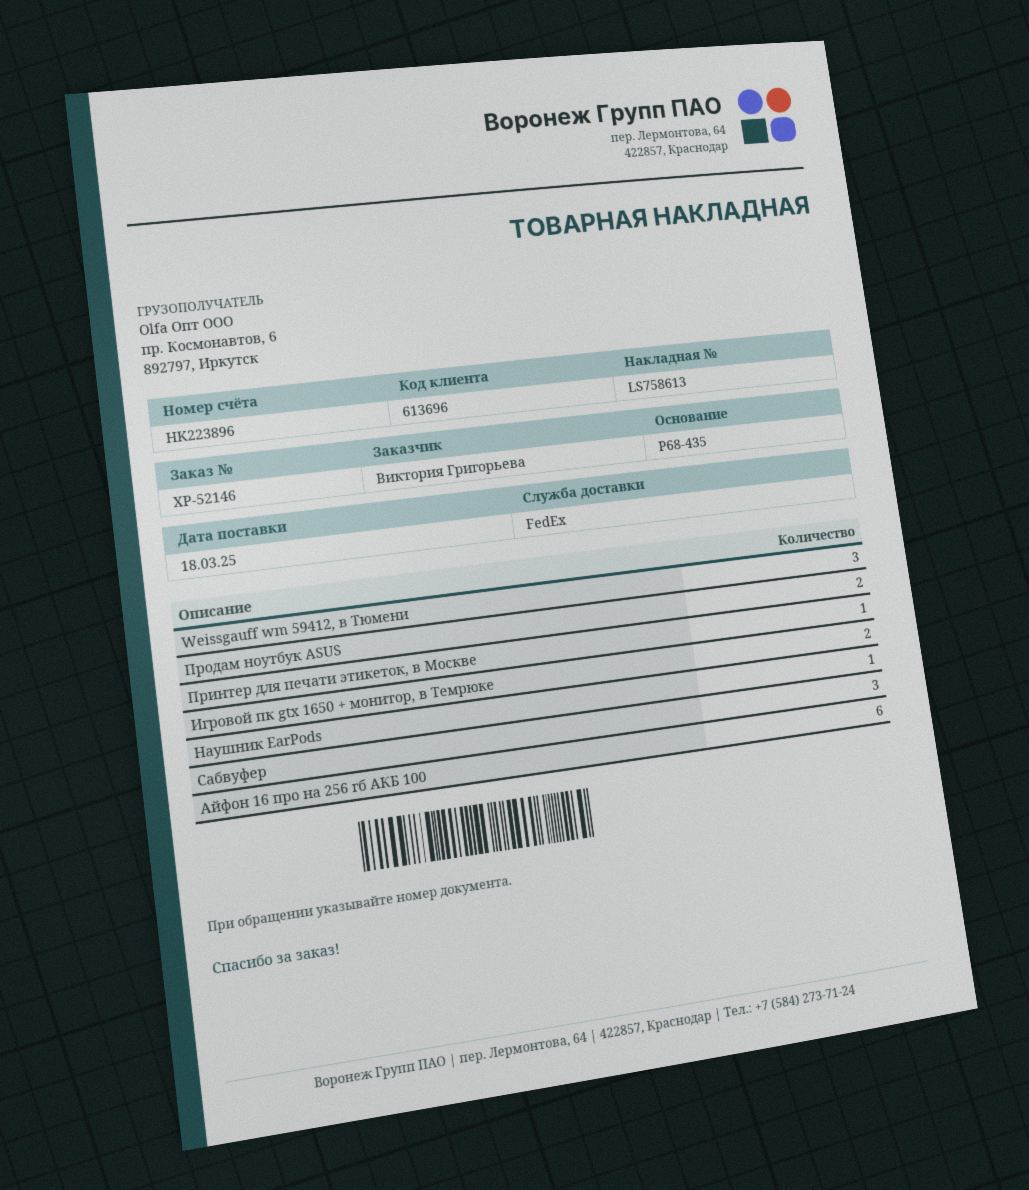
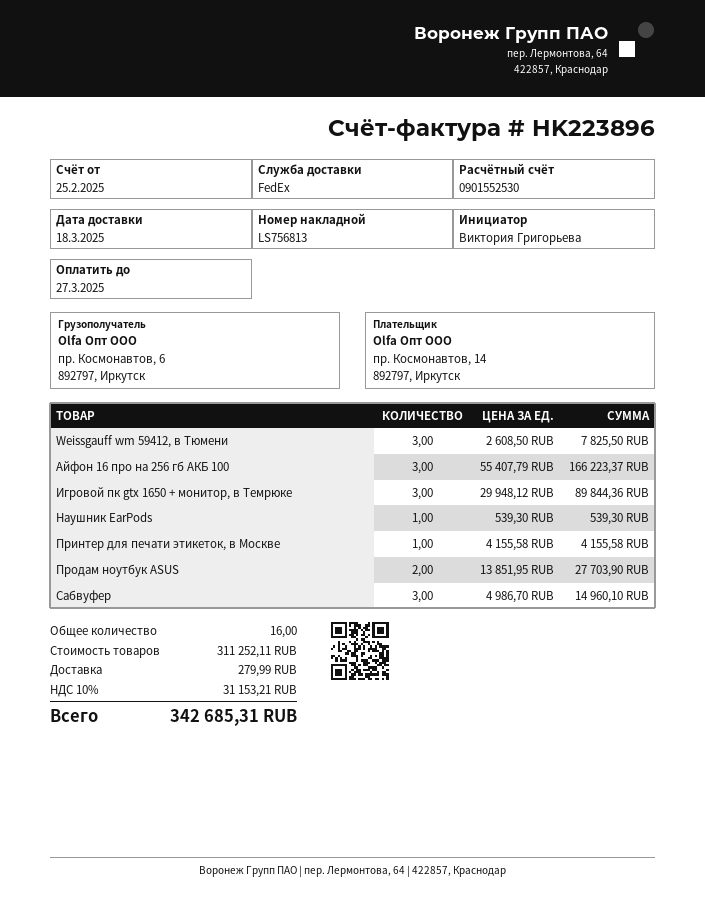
delivery note number: LS758613 -> LS756813
Игровой пк gtx 1650 + монитор, в Темрюке: 2 -> 3
Айфон 16 про на 256 гб АКБ 100: 6 -> 3

